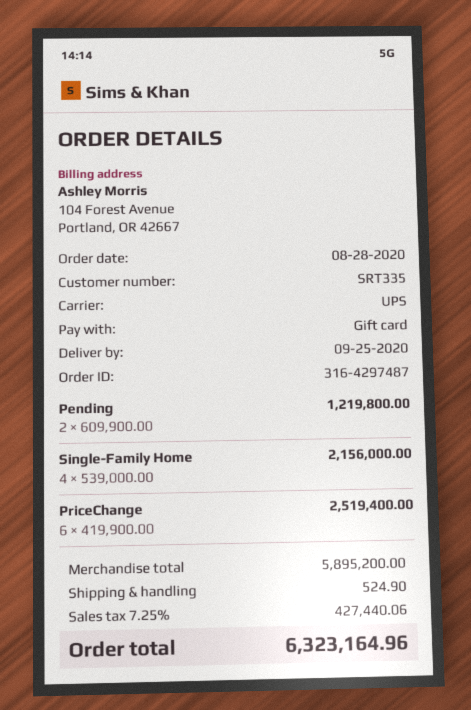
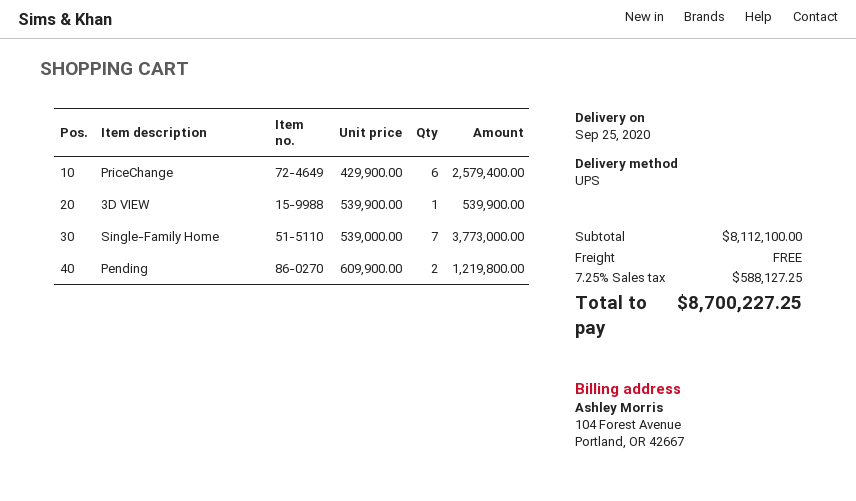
Single-Family Home: 4 x 539000.00 = 2156000.00 -> 7 x 539000.00 = 3773000.00
PriceChange: 6 x 419900.00 = 2519400.00 -> 6 x 429900.00 = 2579400.00
3D VIEW: none -> 1 x 539900.00 = 539900.00
subtotal: 5895200.00 -> 8112100.00
shipping: 524.90 -> 0.00
tax: 7.25% = 427440.06 -> 7.25% = 588127.25
total: 6323164.96 -> 8700227.25

